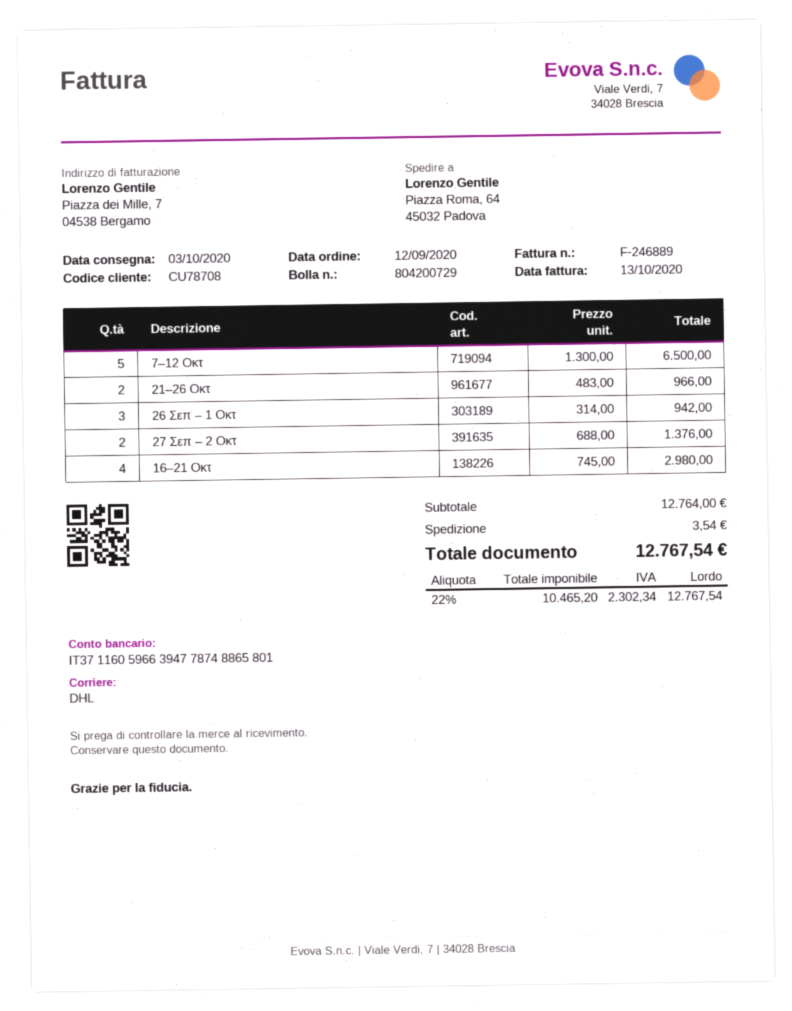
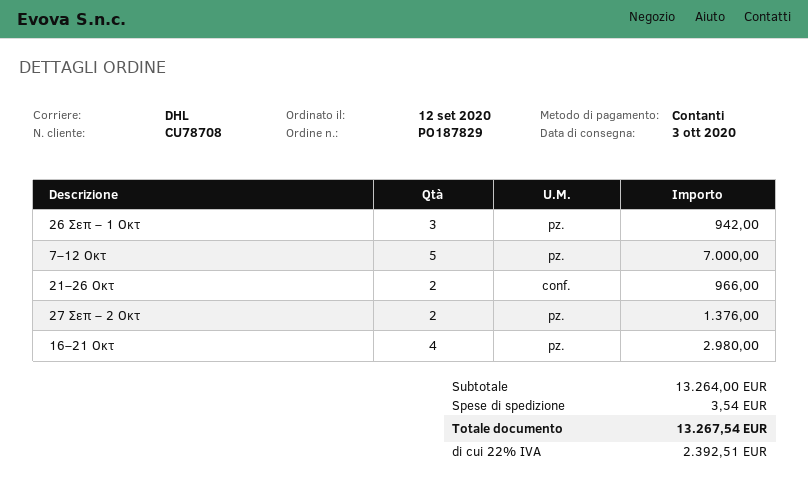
7–12 Οκτ: 5 for 6500.00 -> 5 for 7000.00
subtotal: 12764.00 -> 13264.00
tax: 22% = 2302.34 -> 22% = 2392.51
total: 12767.54 -> 13267.54

